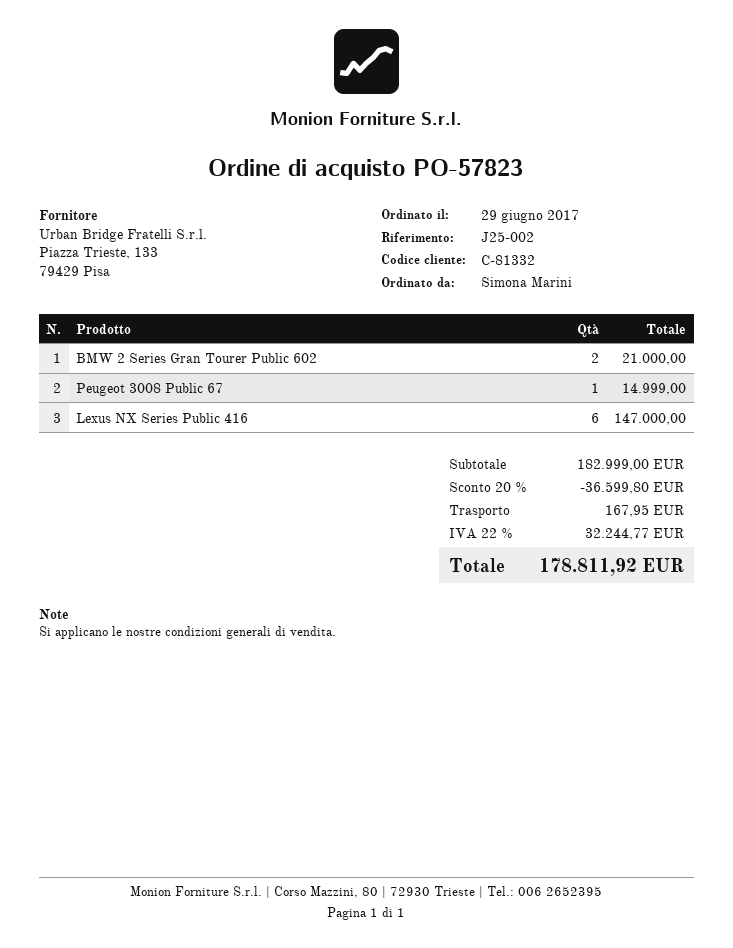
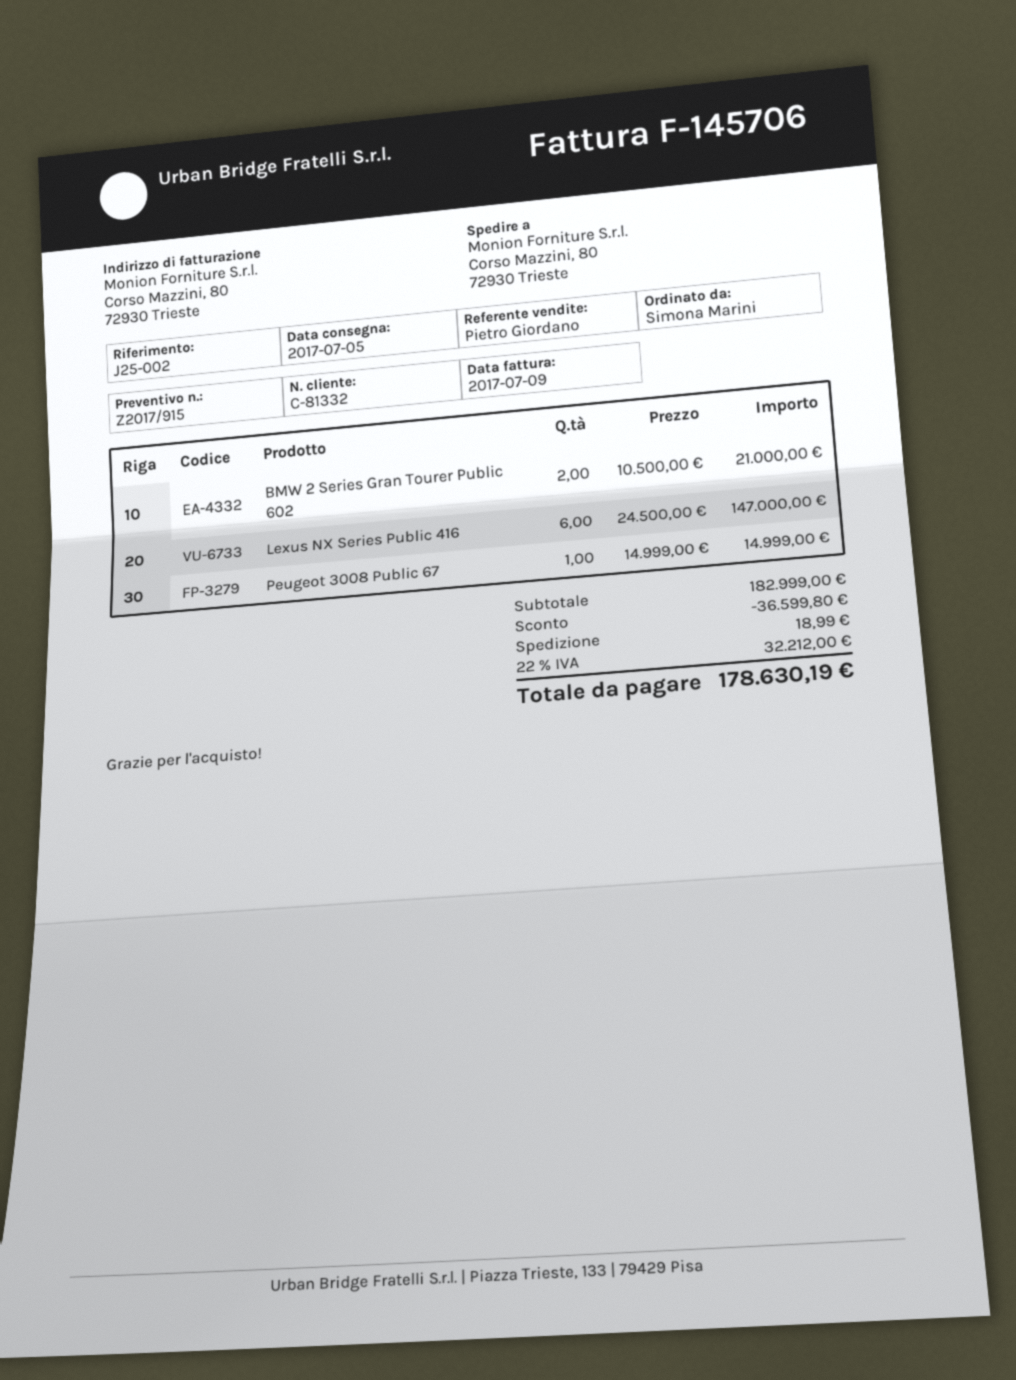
shipping: 167.95 -> 18.99
tax: 22% = 32244.77 -> 22% = 32212.00
total: 178811.92 -> 178630.19

